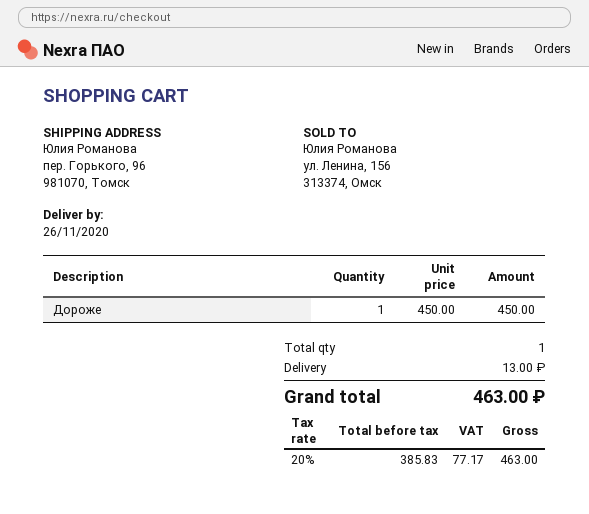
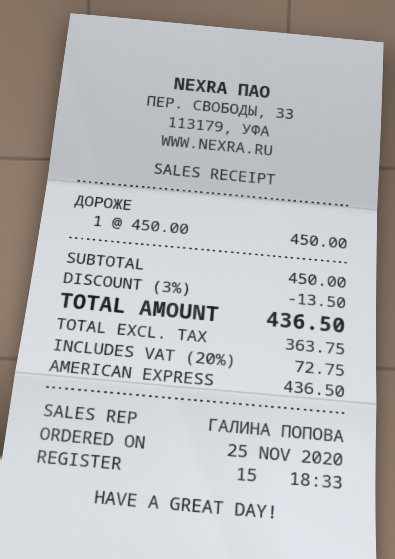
discount: none -> 3% = 13.50
shipping: 13.00 -> none
net: 385.83 -> 363.75
tax: 20% = 77.17 -> 20% = 72.75
total: 463.00 -> 436.50

